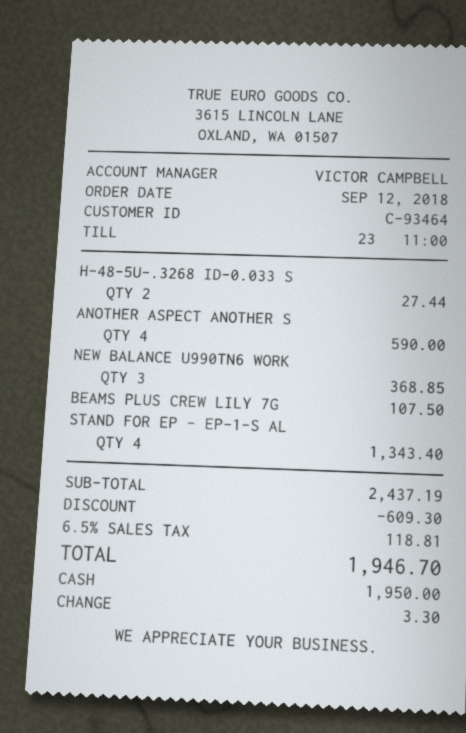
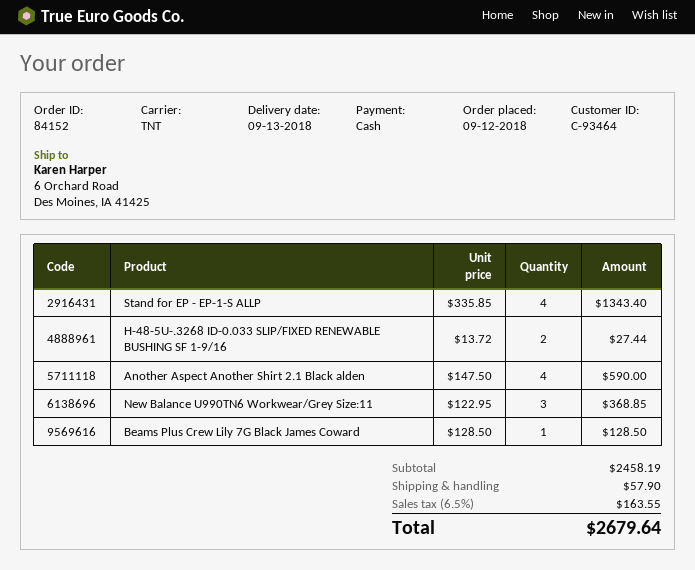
BEAMS PLUS CREW LILY 7G: 1 for 107.50 -> 1 for 128.50
subtotal: 2437.19 -> 2458.19
discount: 609.30 -> none
shipping: none -> 57.90
tax: 6.5% = 118.81 -> 6.5% = 163.55
total: 1946.70 -> 2679.64

